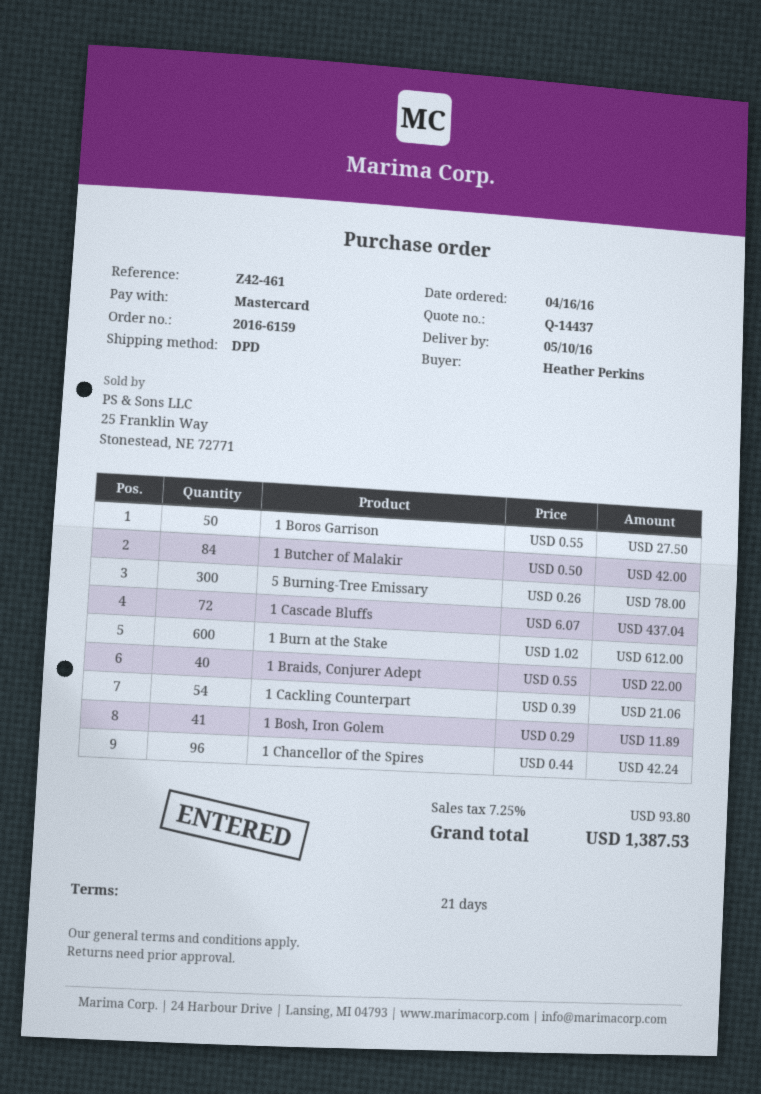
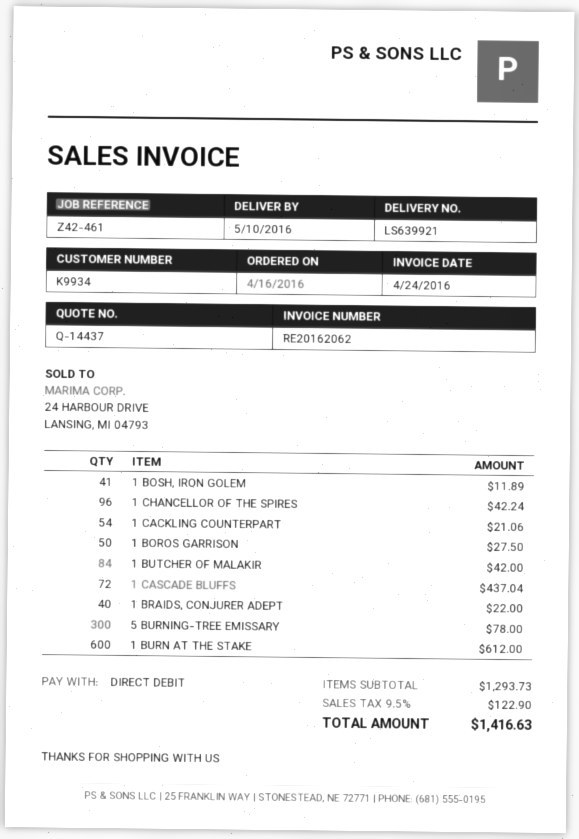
payment method: Mastercard -> direct debit
tax: 7.25% = 93.80 -> 9.5% = 122.90
total: 1387.53 -> 1416.63

